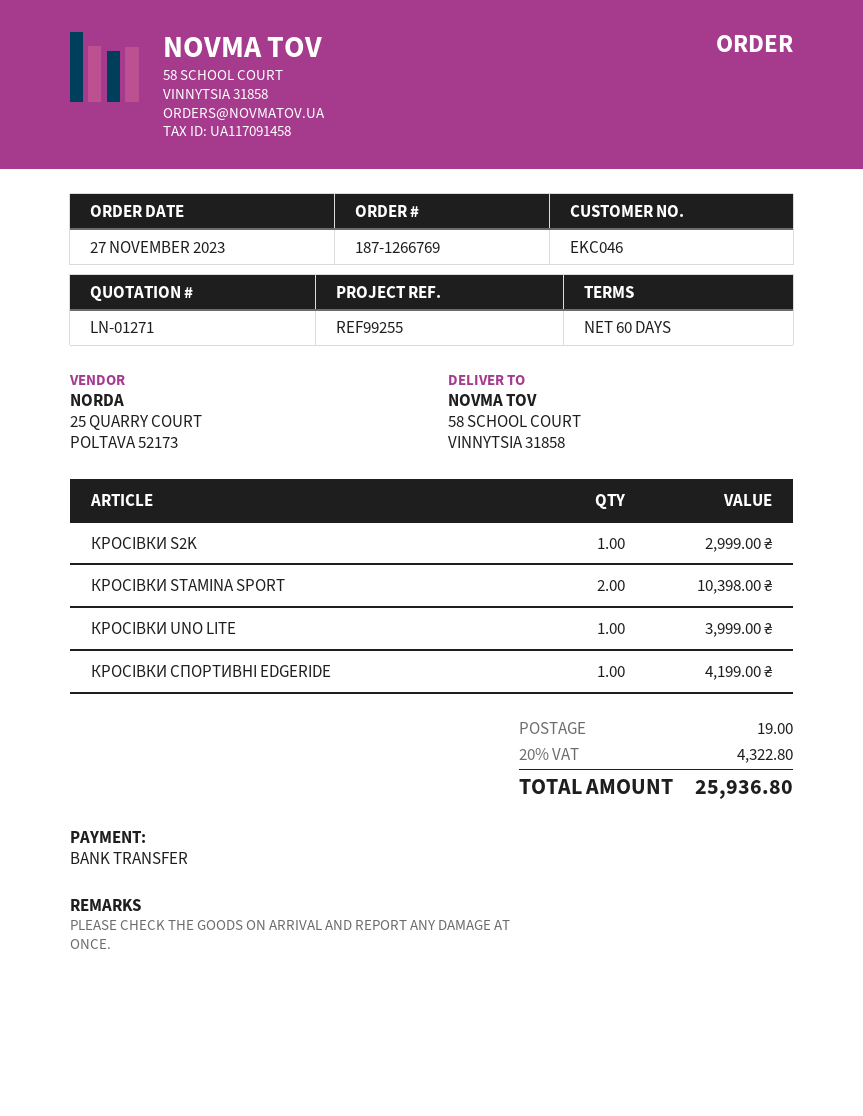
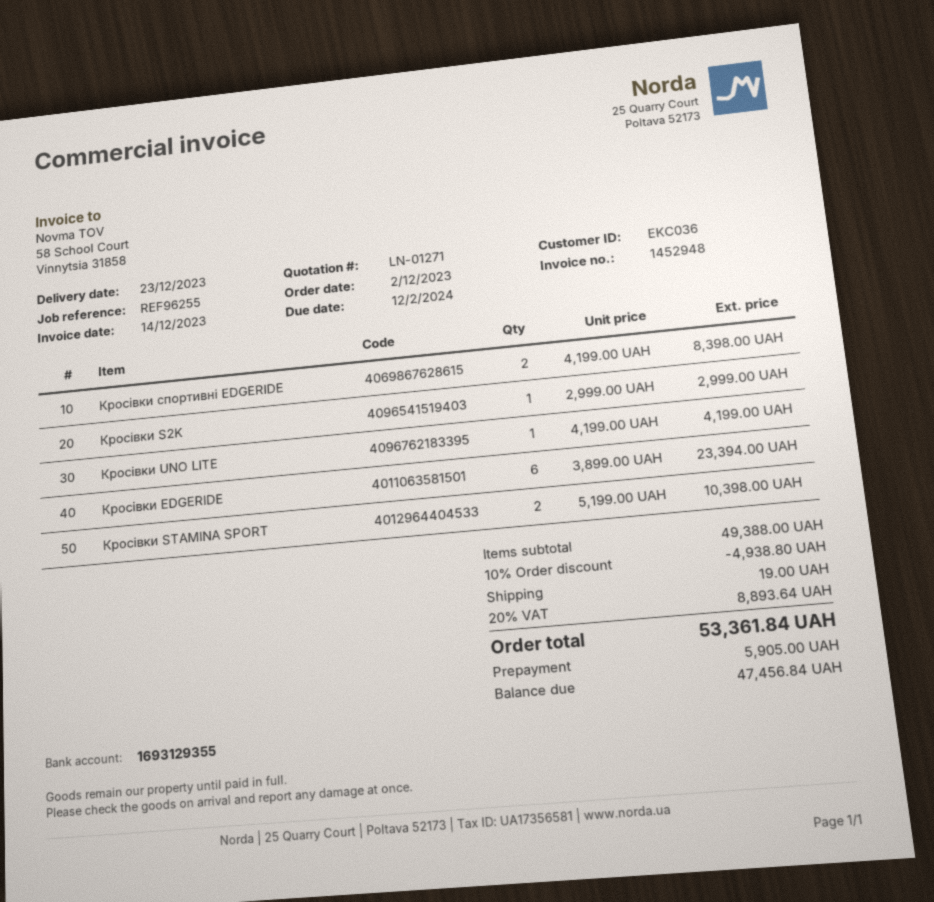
order date: 2023-11-27 -> 2023-12-02
customer number: EKC046 -> EKC036
reference: REF99255 -> REF96255
КРОСІВКИ UNO LITE: 1 for 3999.00 -> 1 for 4199.00
КРОСІВКИ СПОРТИВНІ EDGERIDE: 1 for 4199.00 -> 2 for 8398.00
Кросівки EDGERIDE: none -> 6 for 23394.00
discount: none -> 10% = 4938.80
tax: 20% = 4322.80 -> 20% = 8893.64
total: 25936.80 -> 53361.84

